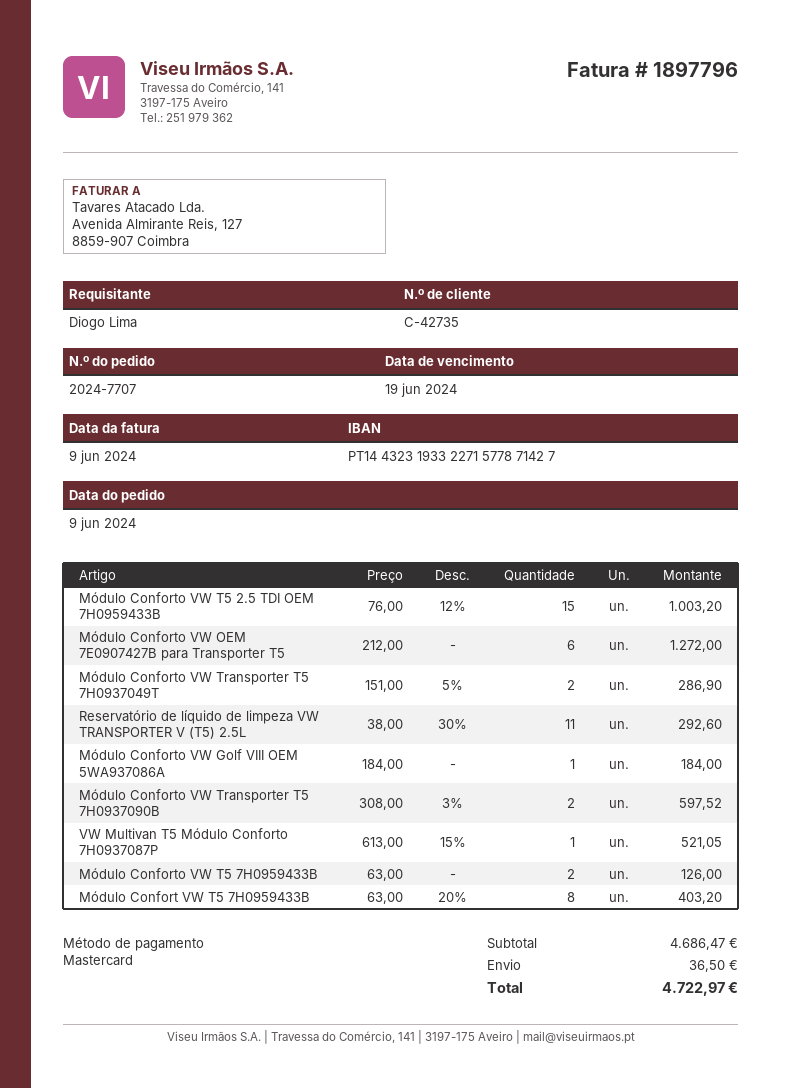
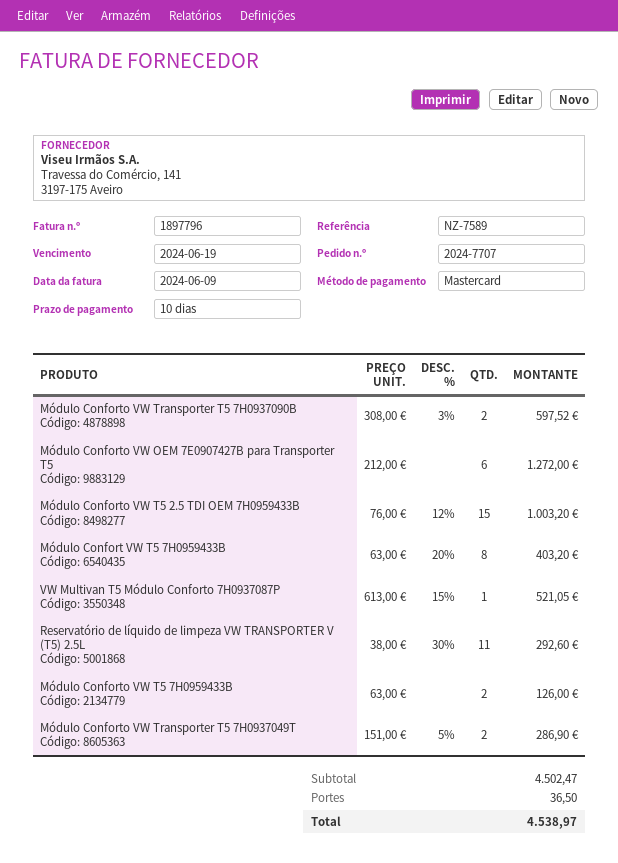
Módulo Conforto VW Golf VIII OEM 5WA937086A: 1 x 184.00 = 184.00 -> none
subtotal: 4686.47 -> 4502.47
total: 4722.97 -> 4538.97

